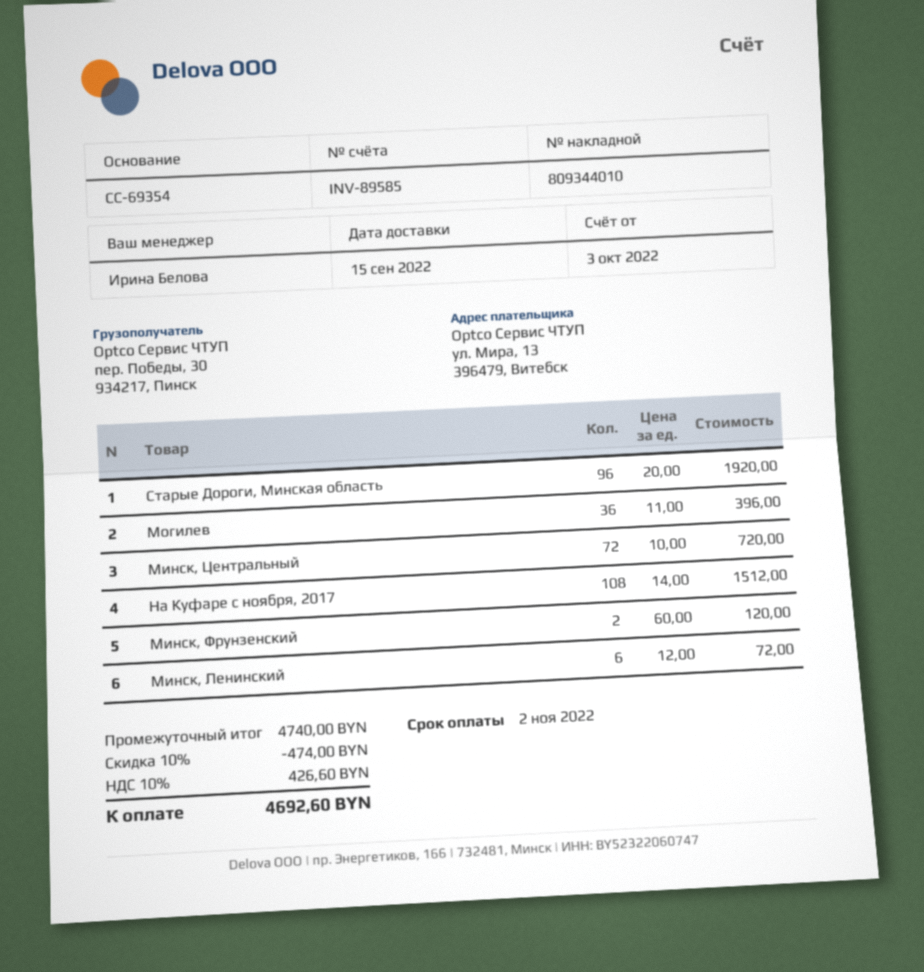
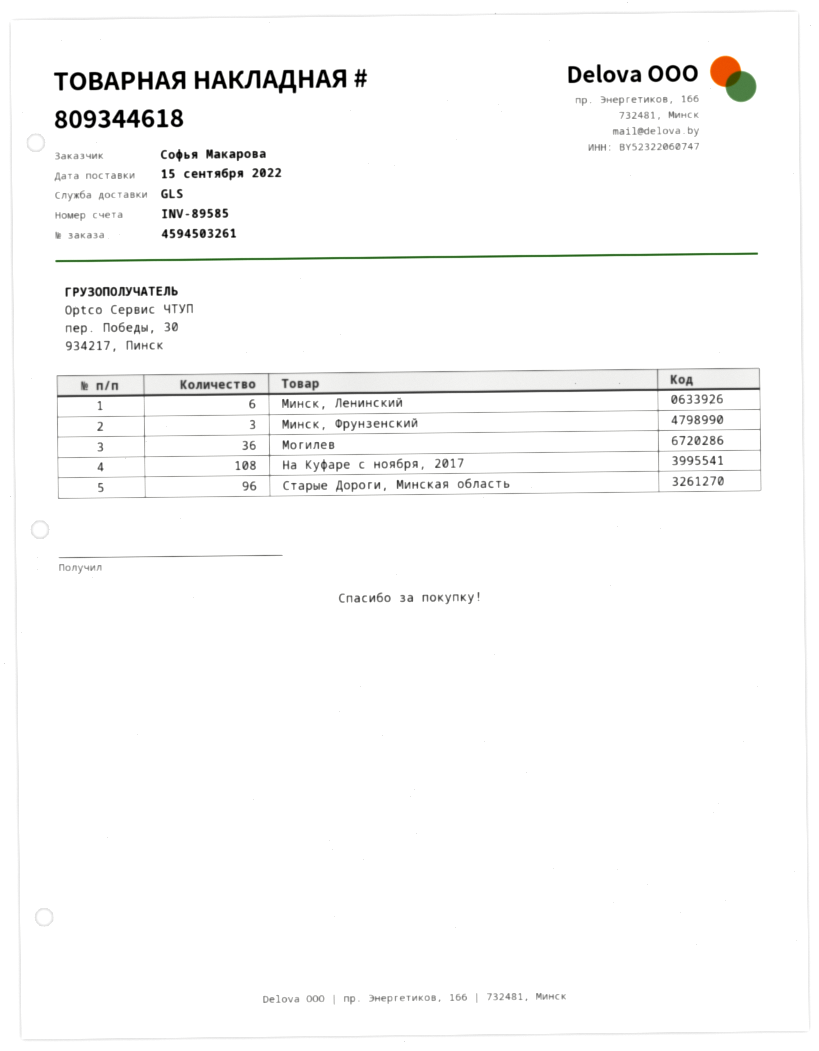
delivery note number: 809344010 -> 809344618
Минск, Центральный: 72 -> none
Минск, Фрунзенский: 2 -> 3

